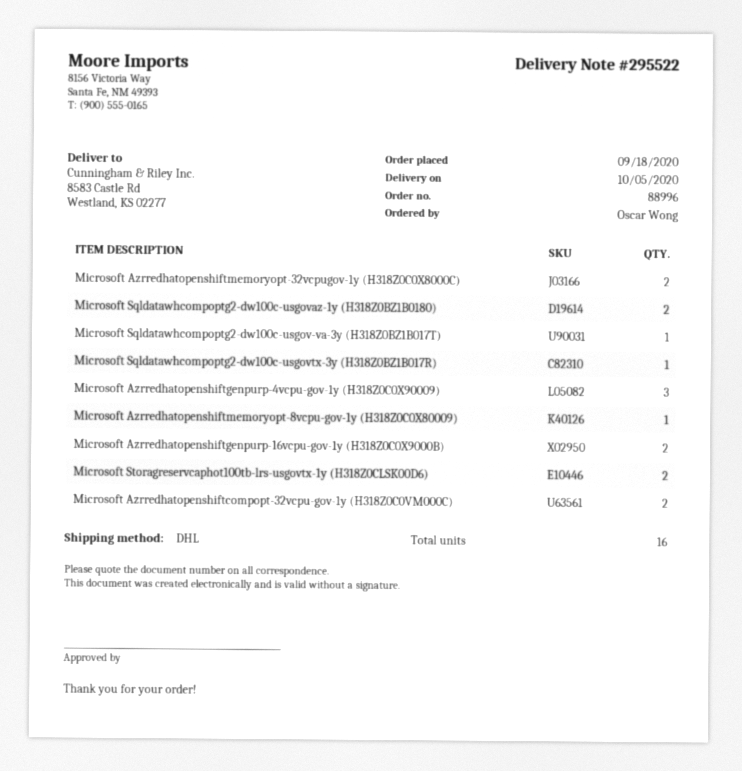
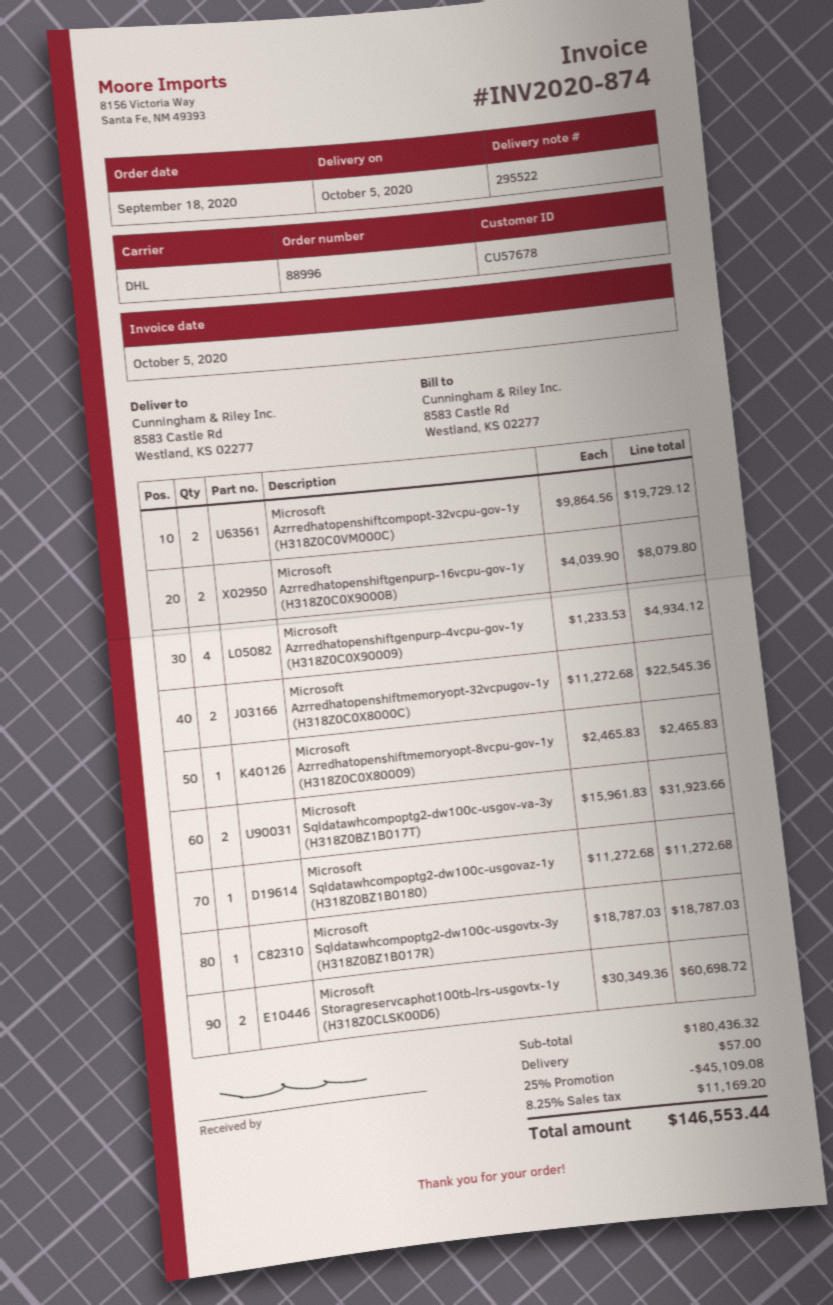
Microsoft Sqldatawhcompoptg2-dw100c-usgovaz-1y (H318Z0BZ1B0180): 2 -> 1
Microsoft Sqldatawhcompoptg2-dw100c-usgov-va-3y (H318Z0BZ1B017T): 1 -> 2
Microsoft Azrredhatopenshiftgenpurp-4vcpu-gov-1y (H318Z0C0X90009): 3 -> 4

